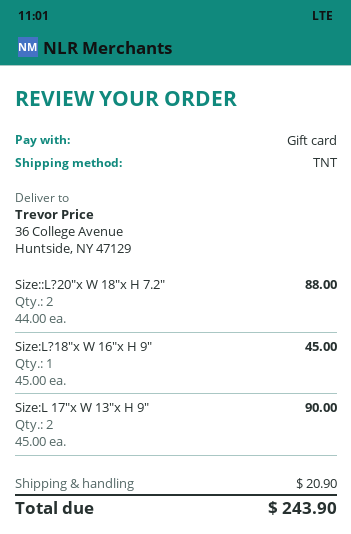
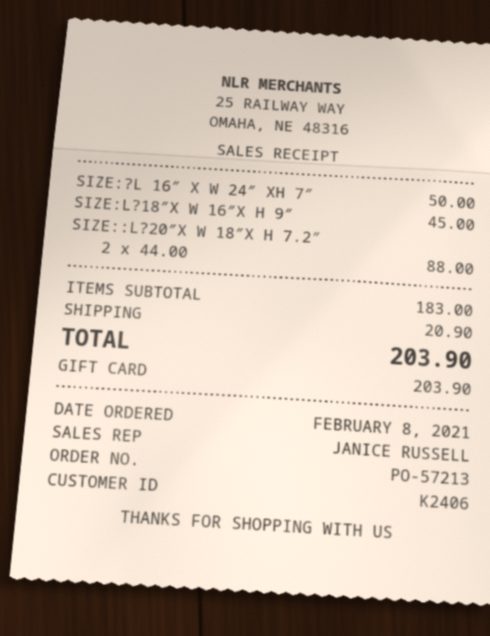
Size:L 17″x W 13″x H 9″: 2 x 45.00 = 90.00 -> none
SIZE:?L 16″ X W 24″ XH 7″: none -> 1 x 50.00 = 50.00
total: 243.90 -> 203.90

